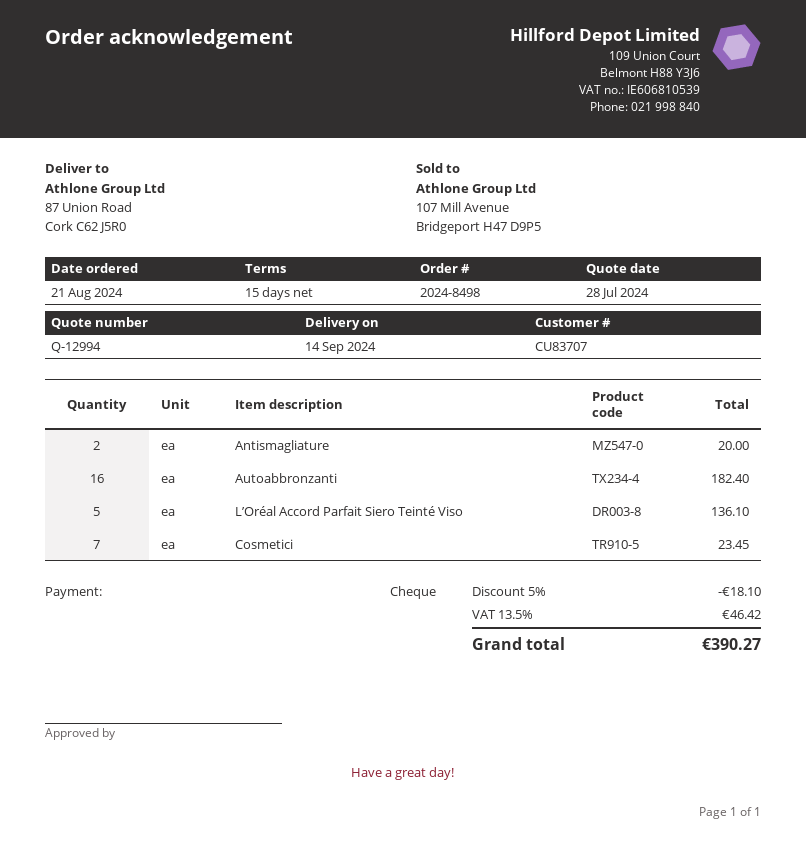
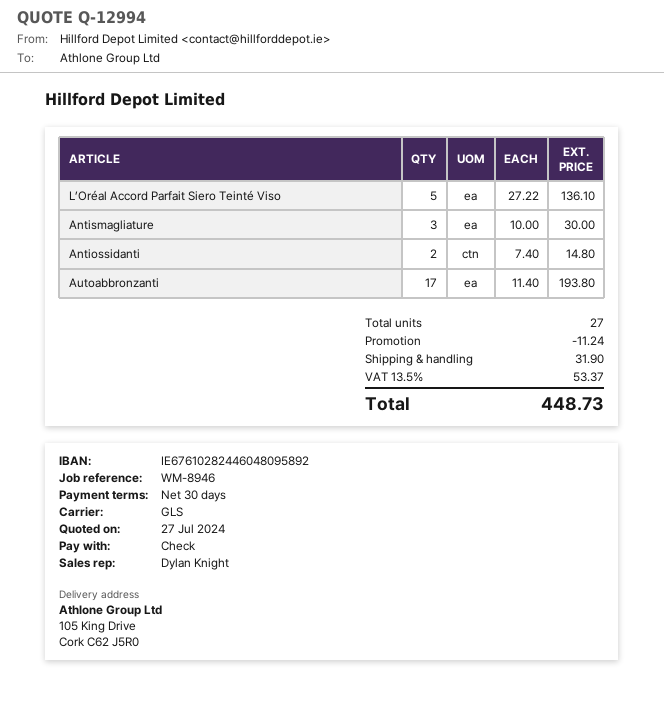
quote date: 2024-07-28 -> 2024-07-27
payment terms: 15 days -> 30 days
ship to: 87 Union Road, Cork C62 J5R0 -> 105 King Drive, Cork C62 J5R0
Antismagliature: 2 for 20.00 -> 3 for 30.00
Autoabbronzanti: 16 for 182.40 -> 17 for 193.80
Cosmetici: 7 for 23.45 -> none
Antiossidanti: none -> 2 for 14.80
discount: 18.10 -> 11.24
shipping: none -> 31.90
tax: 13.5% = 46.42 -> 13.5% = 53.37
total: 390.27 -> 448.73

